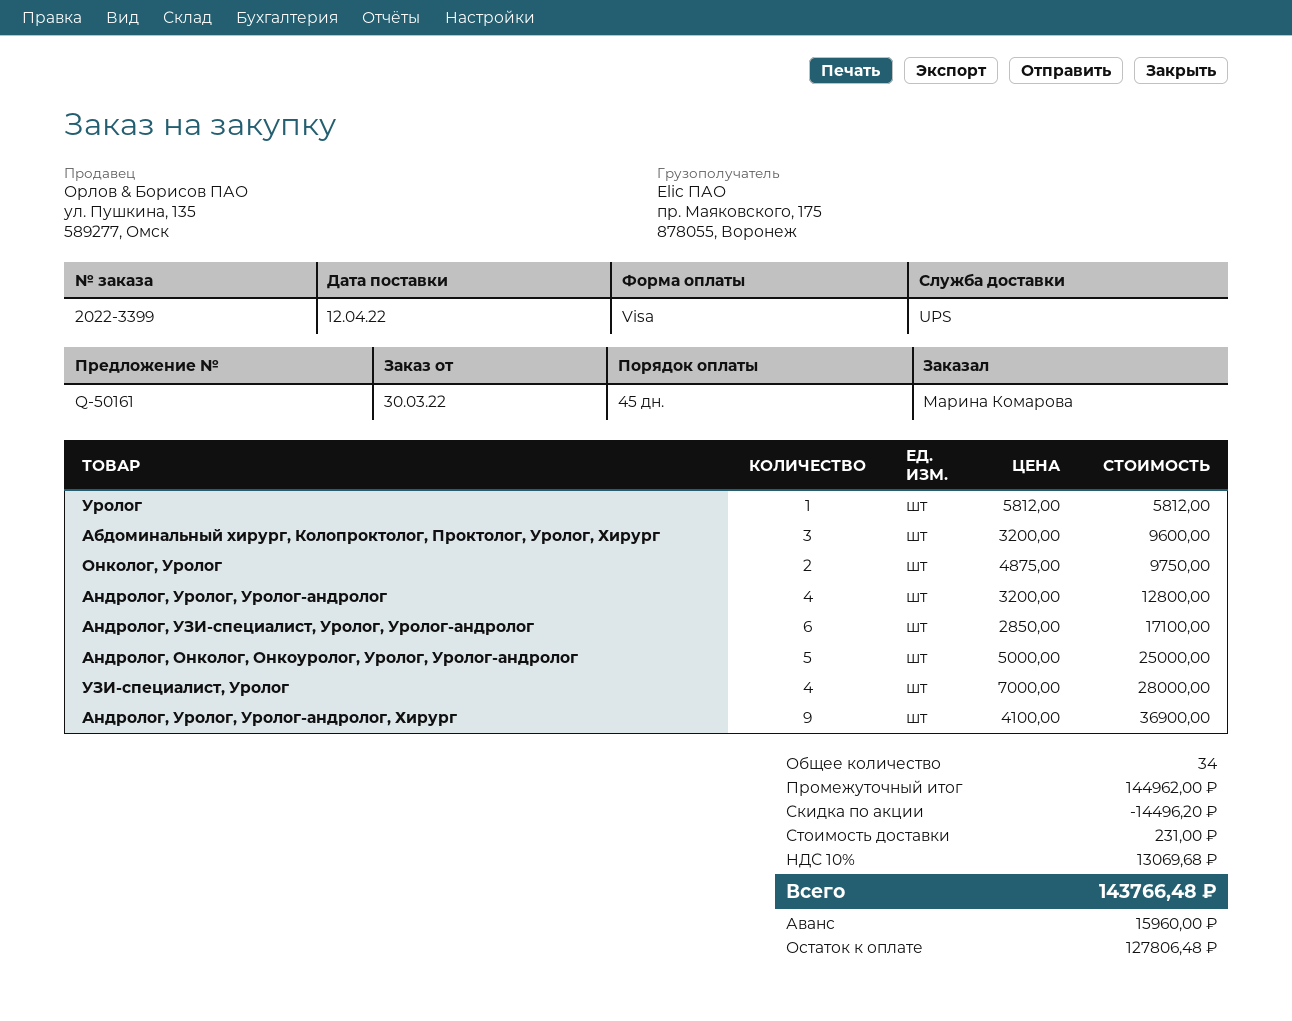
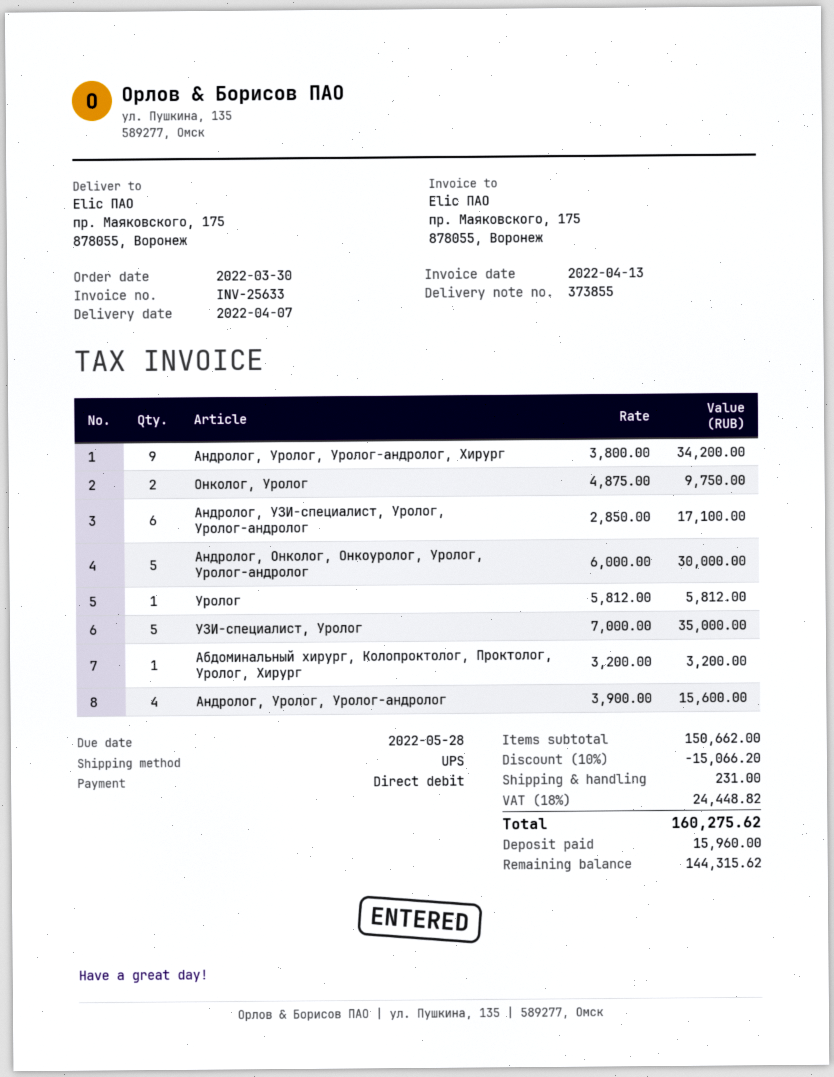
delivery date: 2022-04-12 -> 2022-04-07
payment method: Visa -> direct debit
Абдоминальный хирург, Колопроктолог, Проктолог, Уролог, Хирург: 3 x 3200.00 = 9600.00 -> 1 x 3200.00 = 3200.00
Андролог, Уролог, Уролог-андролог: 4 x 3200.00 = 12800.00 -> 4 x 3900.00 = 15600.00
Андролог, Онколог, Онкоуролог, Уролог, Уролог-андролог: 5 x 5000.00 = 25000.00 -> 5 x 6000.00 = 30000.00
УЗИ-специалист, Уролог: 4 x 7000.00 = 28000.00 -> 5 x 7000.00 = 35000.00
Андролог, Уролог, Уролог-андролог, Хирург: 9 x 4100.00 = 36900.00 -> 9 x 3800.00 = 34200.00
subtotal: 144962.00 -> 150662.00
discount: 14496.20 -> 15066.20
tax: 10% = 13069.68 -> 18% = 24448.82
total: 143766.48 -> 160275.62
balance: 127806.48 -> 144315.62

